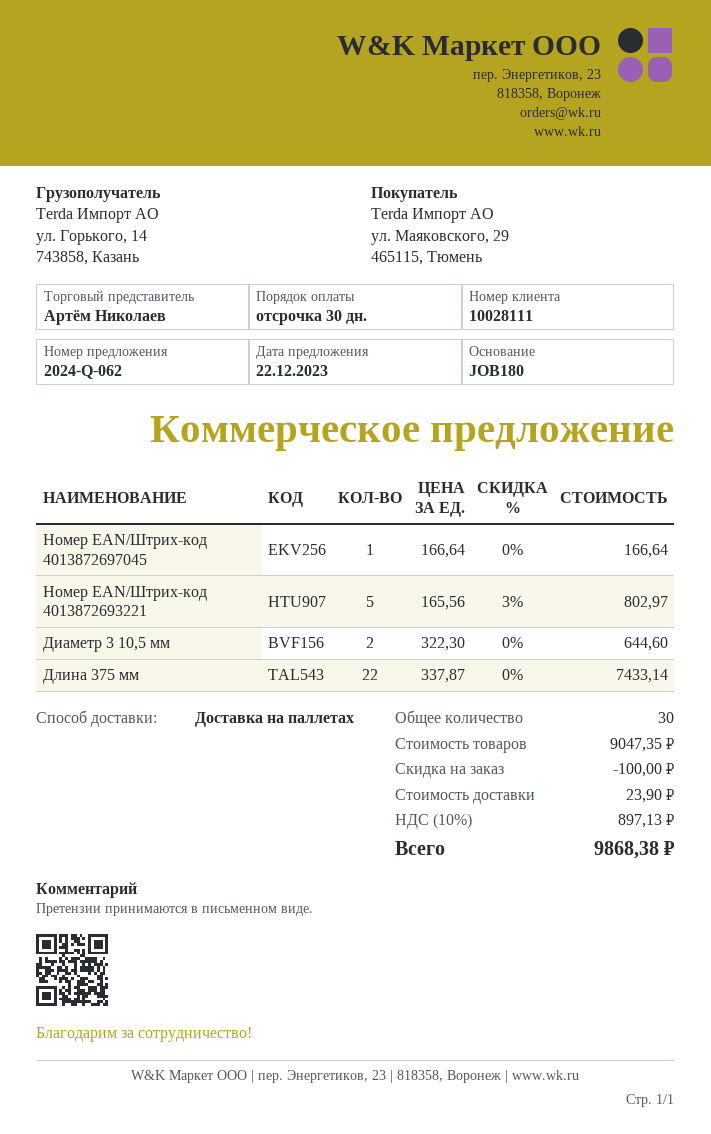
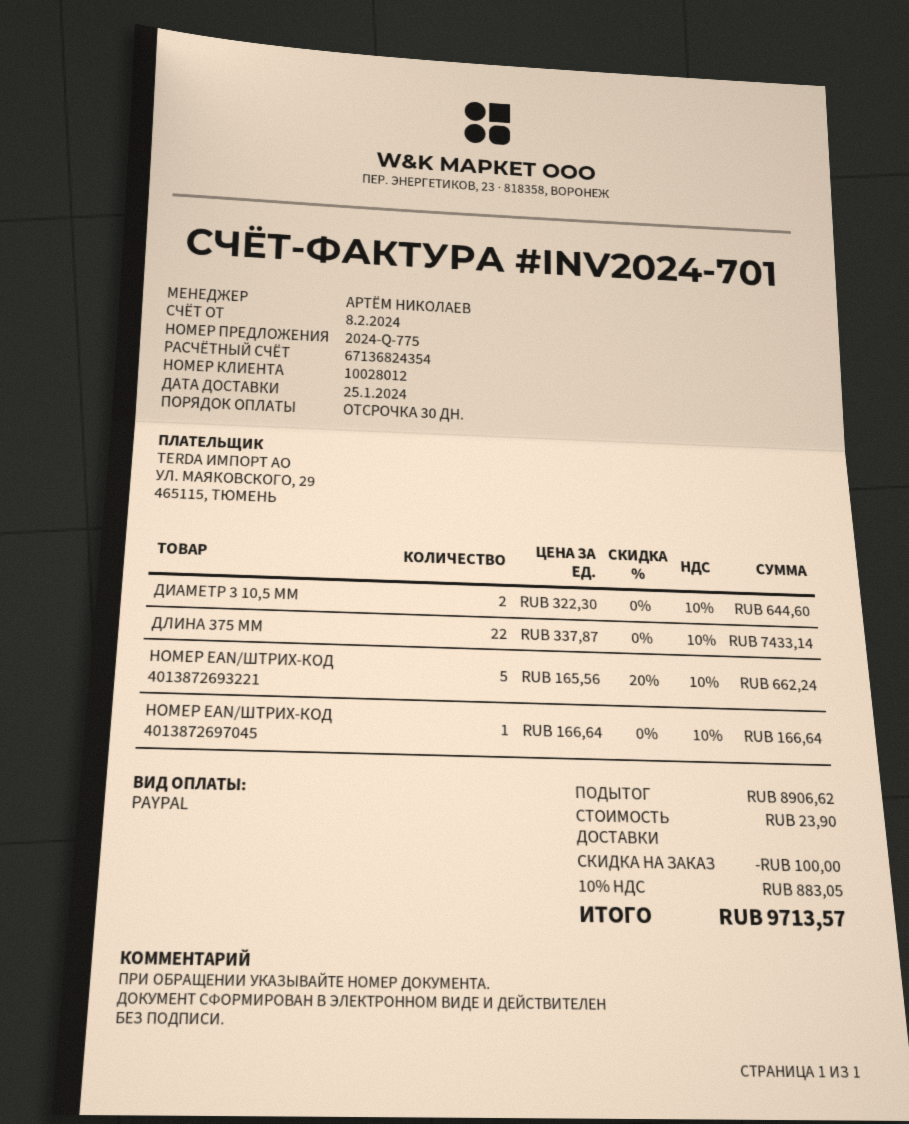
quote number: 2024-Q-062 -> 2024-Q-775
customer number: 10028111 -> 10028012
Номер EAN/Штрих-код 4013872693221: 5 x 165.56 - 3% = 802.97 -> 5 x 165.56 - 20% = 662.24
subtotal: 9047.35 -> 8906.62
tax: 10% = 897.13 -> 10% = 883.05
total: 9868.38 -> 9713.57

